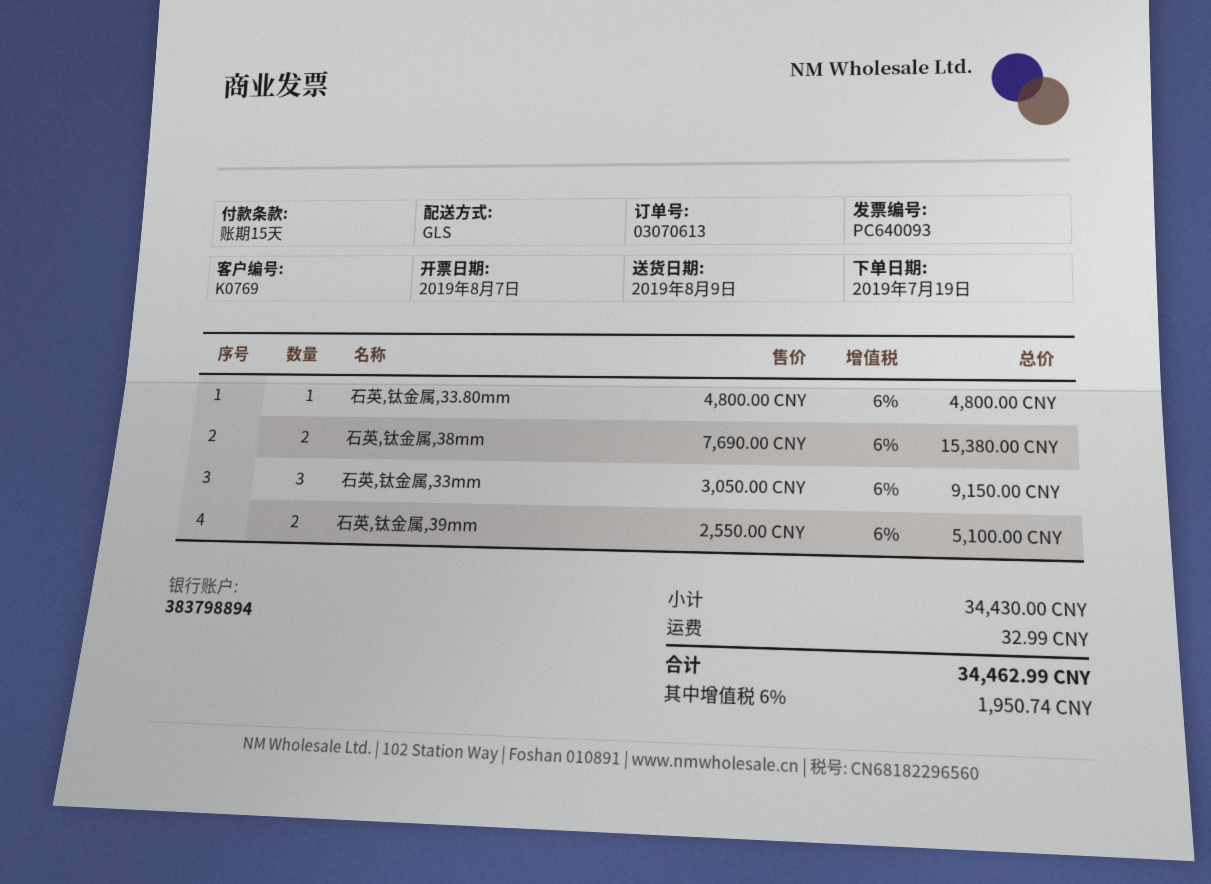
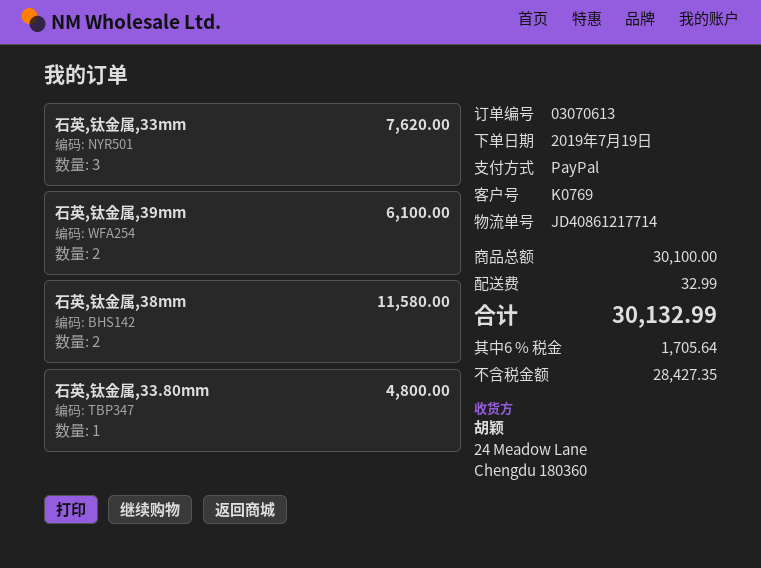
石英,钛金属,38mm: 2 for 15380.00 -> 2 for 11580.00
石英,钛金属,33mm: 3 for 9150.00 -> 3 for 7620.00
石英,钛金属,39mm: 2 for 5100.00 -> 2 for 6100.00
subtotal: 34430.00 -> 30100.00
tax: 6% = 1950.74 -> 6% = 1705.64
total: 34462.99 -> 30132.99

